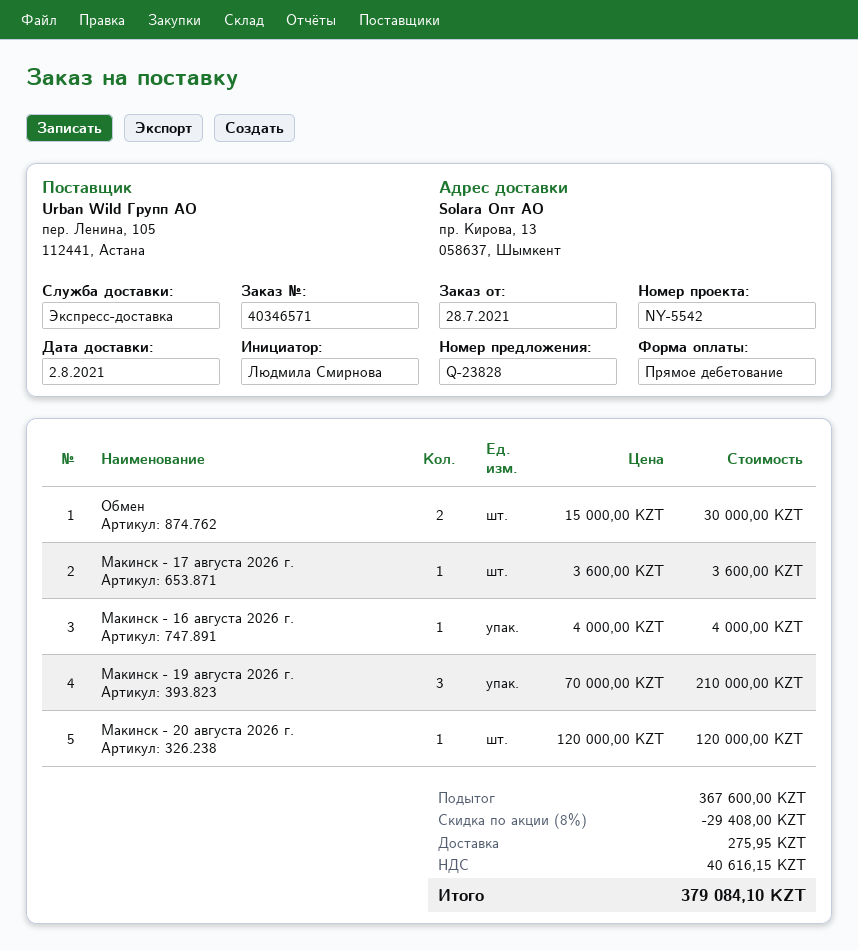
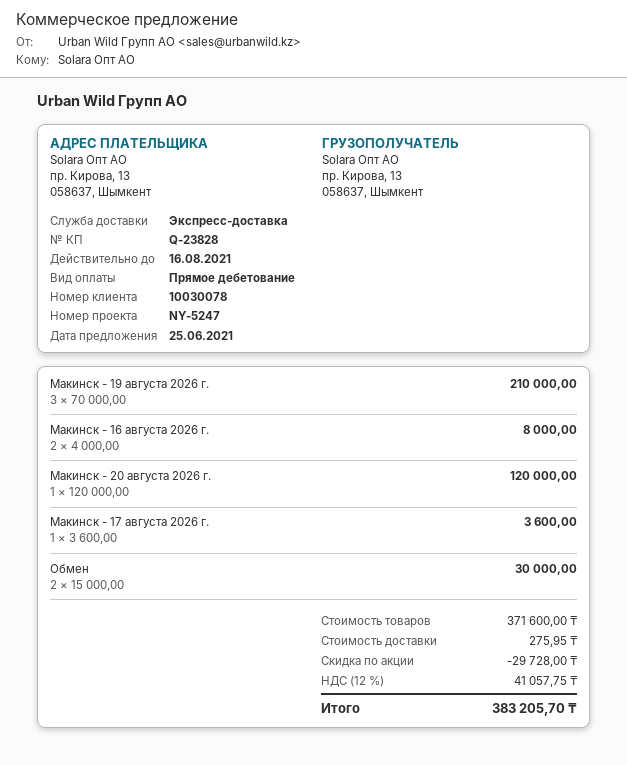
reference: NY-5542 -> NY-5247
Макинск - 16 августа 2026 г.: 1 x 4000.00 = 4000.00 -> 2 x 4000.00 = 8000.00
subtotal: 367600.00 -> 371600.00
discount: 29408.00 -> 29728.00
tax: 40616.15 -> 41057.75
total: 379084.10 -> 383205.70

